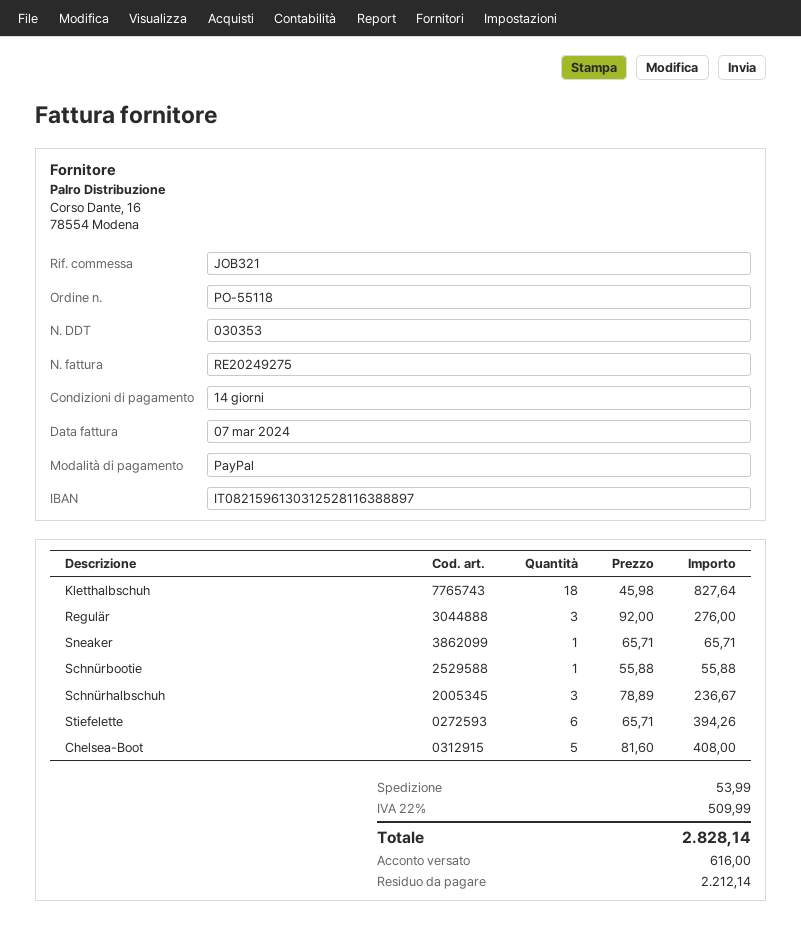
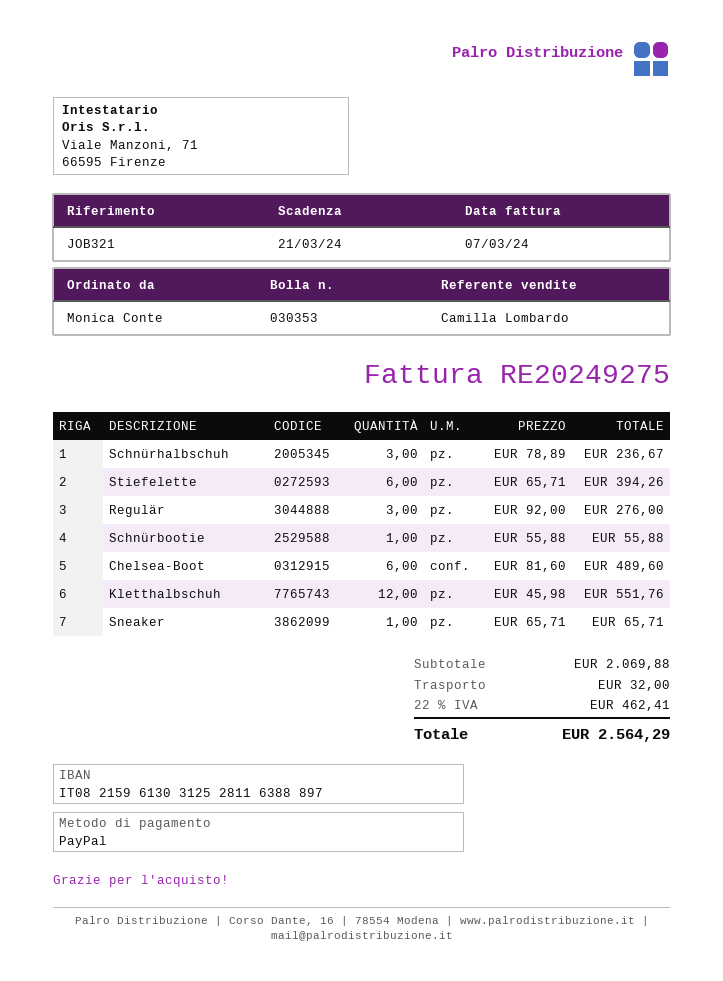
Kletthalbschuh: 18 x 45.98 = 827.64 -> 12 x 45.98 = 551.76
Chelsea-Boot: 5 x 81.60 = 408.00 -> 6 x 81.60 = 489.60
shipping: 53.99 -> 32.00
tax: 22% = 509.99 -> 22% = 462.41
total: 2828.14 -> 2564.29

